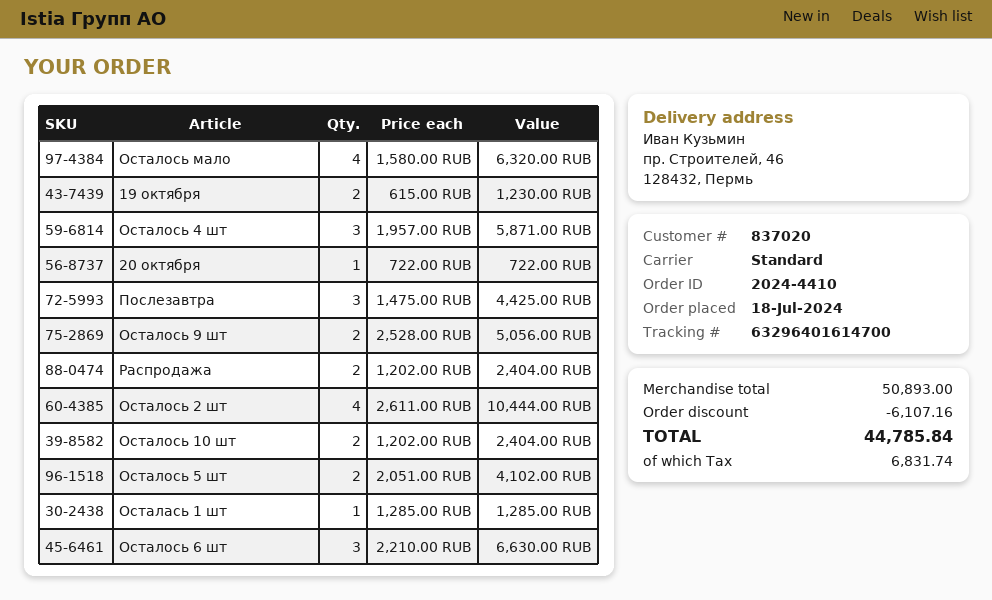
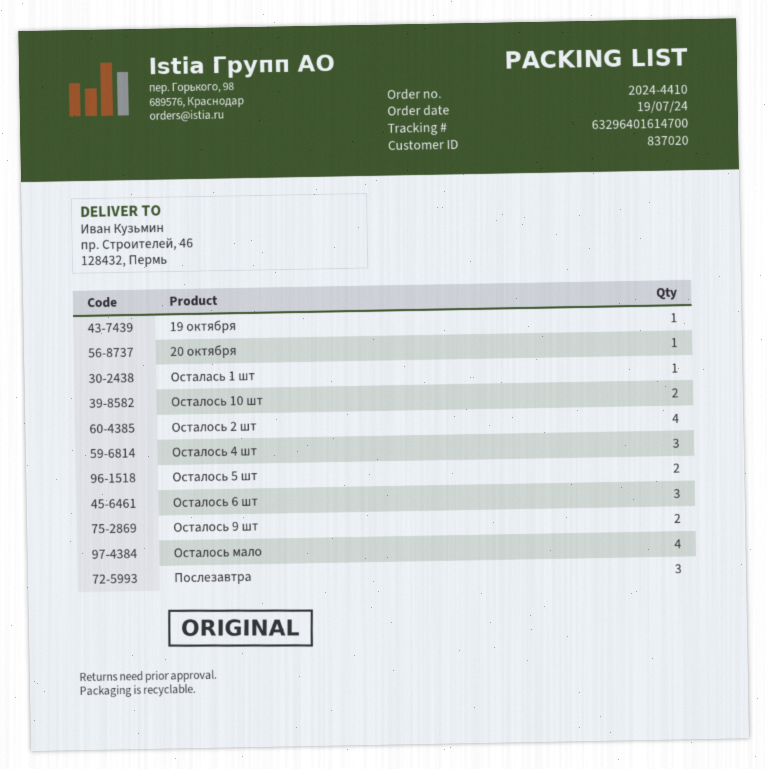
order date: 2024-07-18 -> 2024-07-19
19 октября: 2 -> 1
Распродажа: 2 -> none

